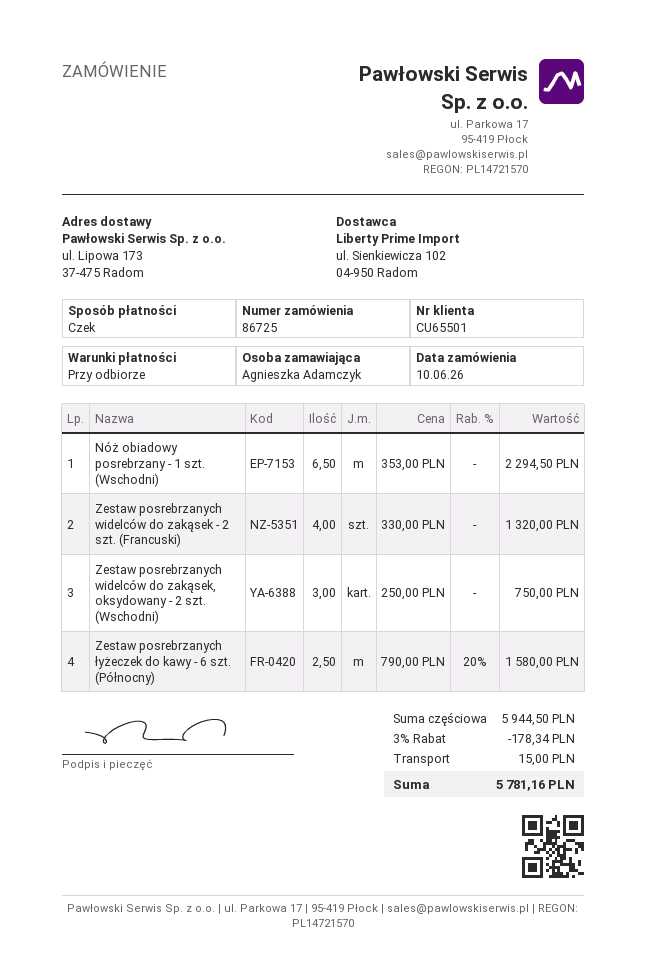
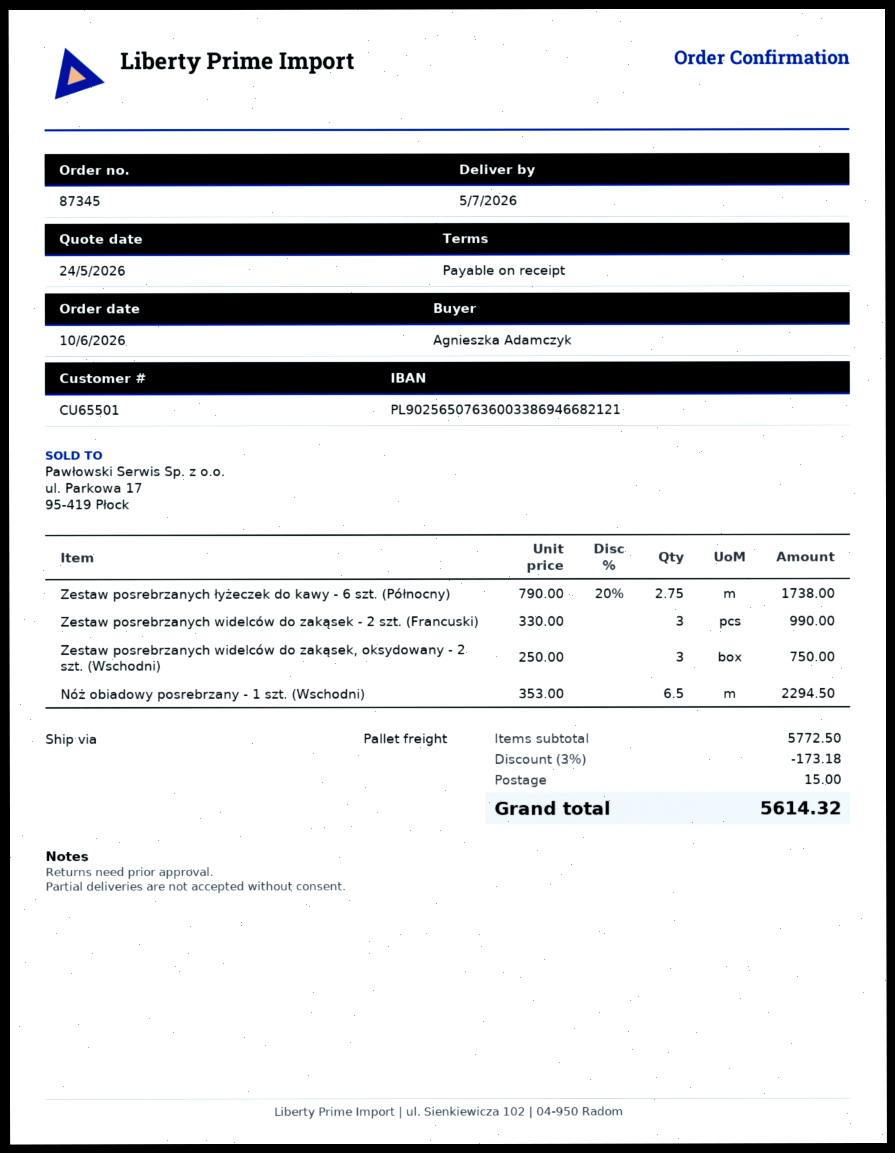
order number: 86725 -> 87345
Zestaw posrebrzanych widelców do zakąsek - 2 szt. (Francuski): 4 x 330.00 = 1320.00 -> 3 x 330.00 = 990.00
Zestaw posrebrzanych łyżeczek do kawy - 6 szt. (Północny): 2.5 x 790.00 - 20% = 1580.00 -> 2.75 x 790.00 - 20% = 1738.00
subtotal: 5944.50 -> 5772.50
discount: 3% = 178.34 -> 3% = 173.18
total: 5781.16 -> 5614.32

